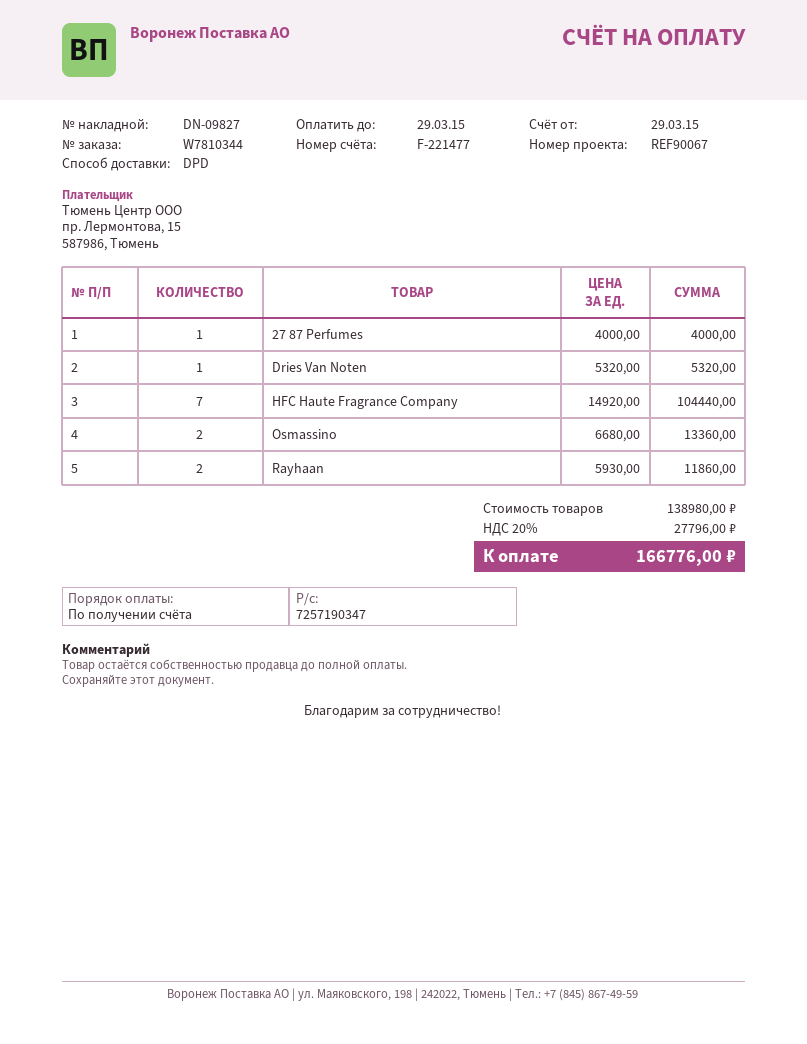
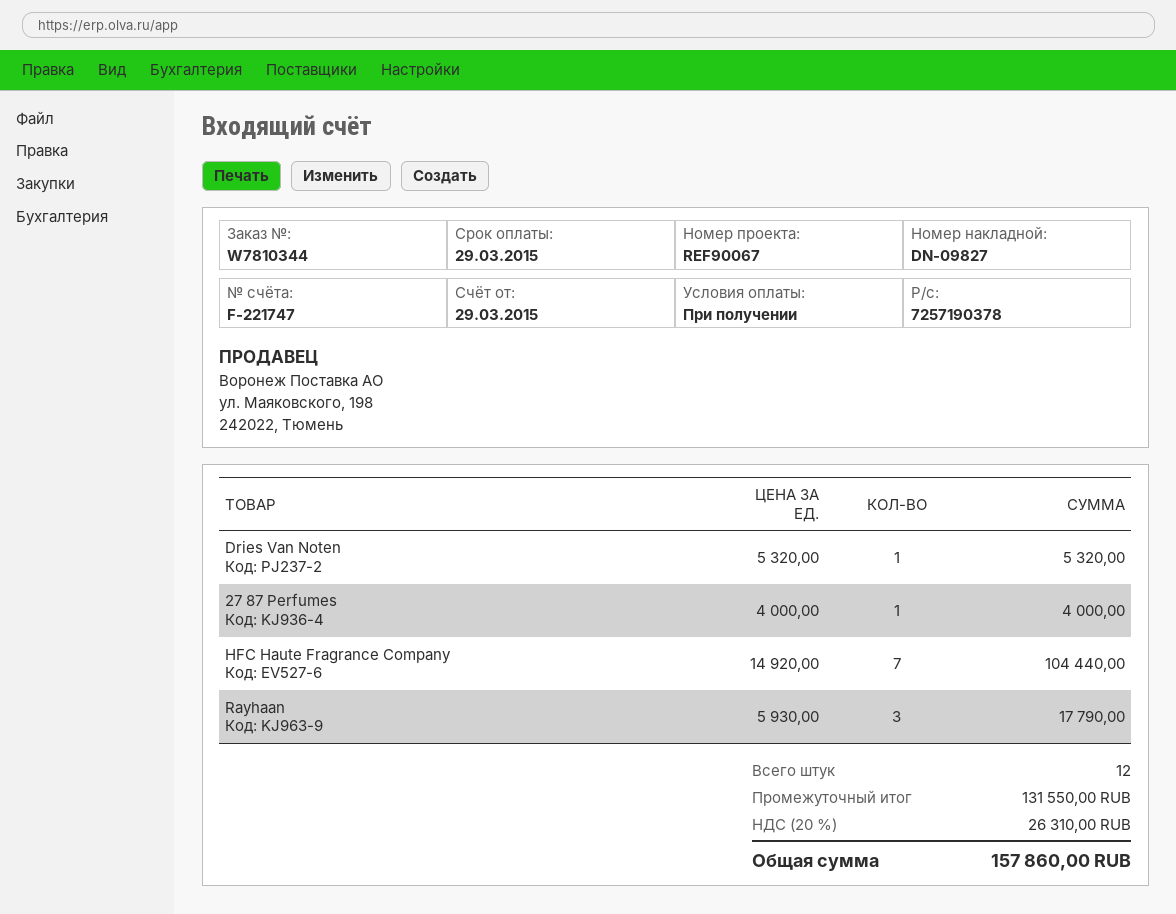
invoice number: F-221477 -> F-221747
bank account: 7257190347 -> 7257190378
Osmassino: 2 x 6680.00 = 13360.00 -> none
Rayhaan: 2 x 5930.00 = 11860.00 -> 3 x 5930.00 = 17790.00
subtotal: 138980.00 -> 131550.00
tax: 20% = 27796.00 -> 20% = 26310.00
total: 166776.00 -> 157860.00

